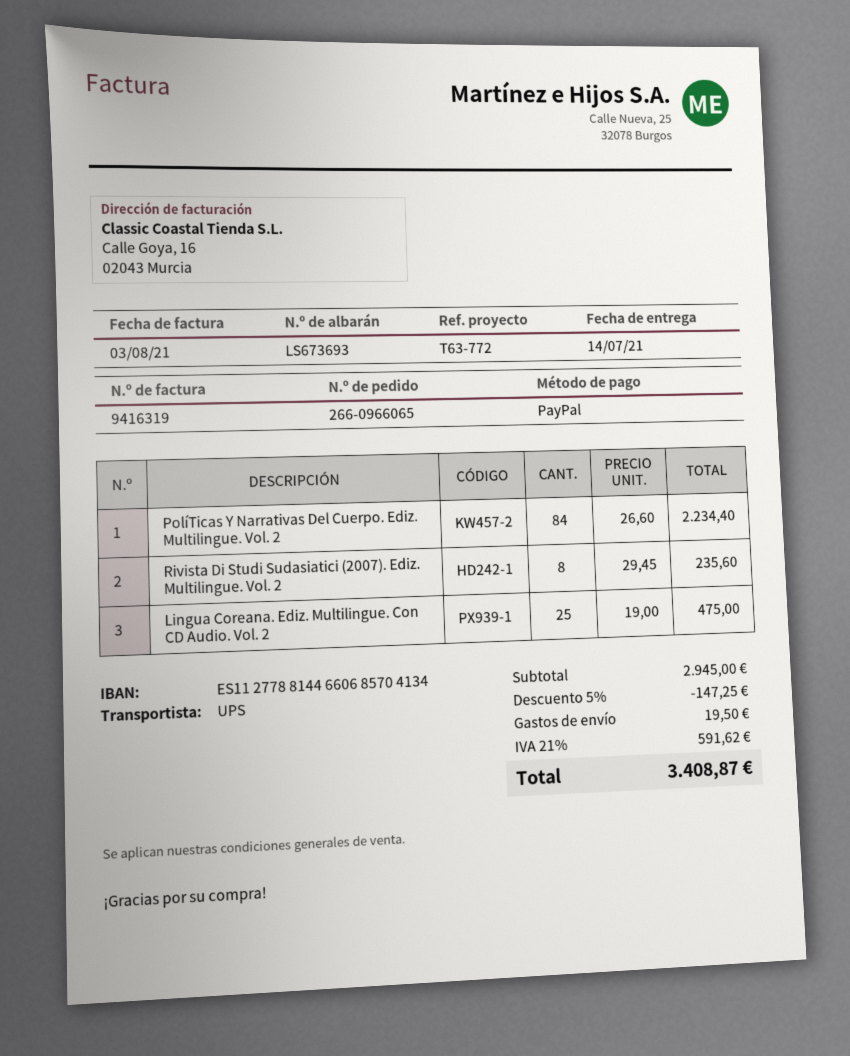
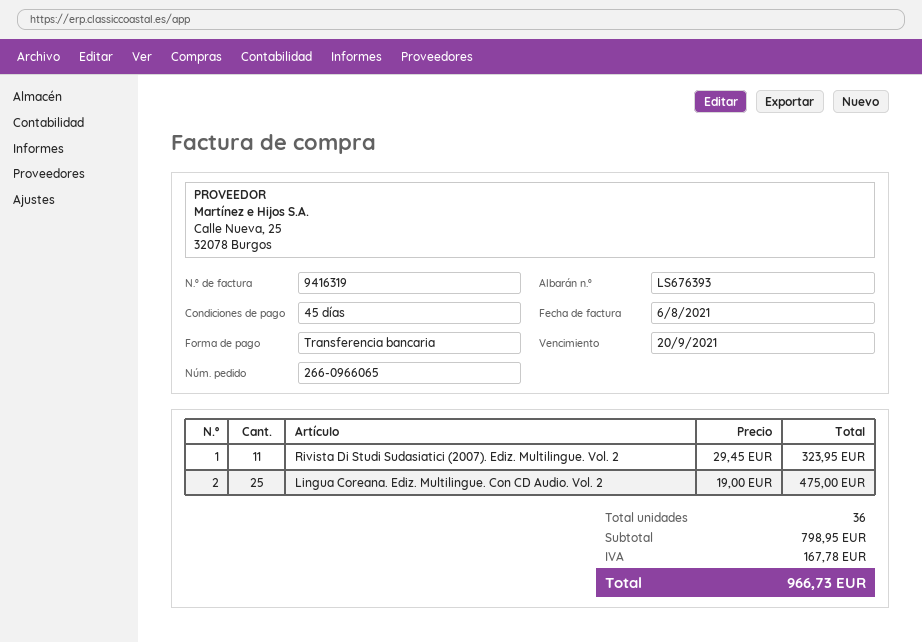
delivery note number: LS673693 -> LS676393
invoice date: 2021-08-03 -> 2021-08-06
payment method: PayPal -> bank transfer
PolíTicas Y Narrativas Del Cuerpo. Ediz. Multilingue. Vol. 2: 84 x 26.60 = 2234.40 -> none
Rivista Di Studi Sudasiatici (2007). Ediz. Multilingue. Vol. 2: 8 x 29.45 = 235.60 -> 11 x 29.45 = 323.95
subtotal: 2945.00 -> 798.95
discount: 5% = 147.25 -> none
shipping: 19.50 -> none
tax: 591.62 -> 167.78
total: 3408.87 -> 966.73

